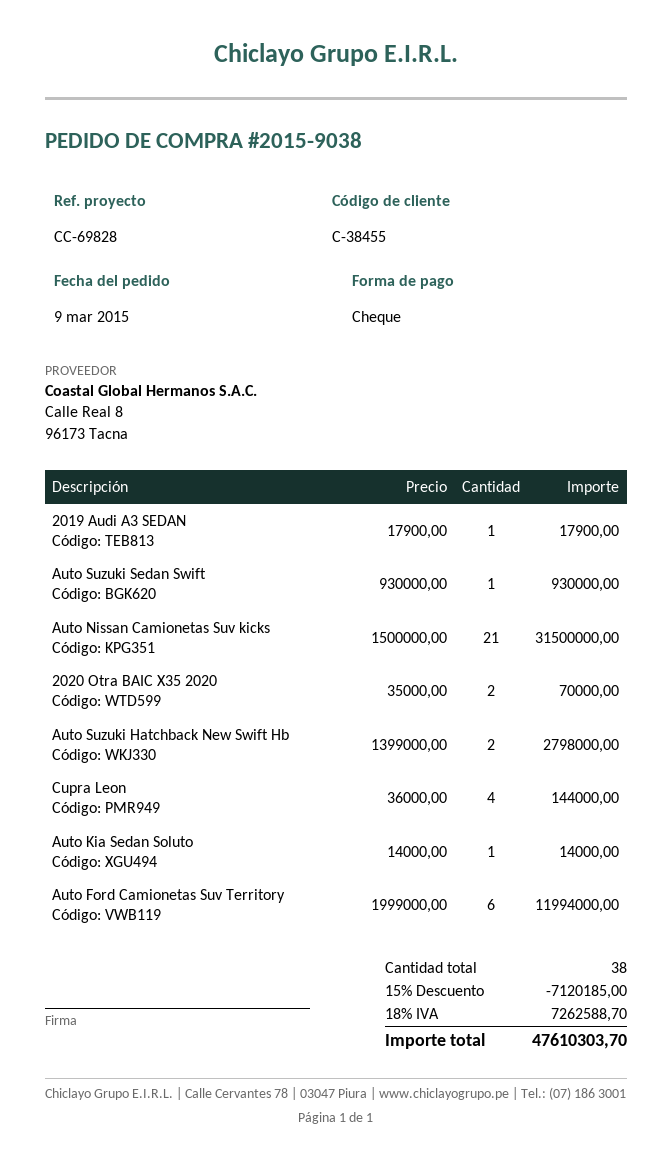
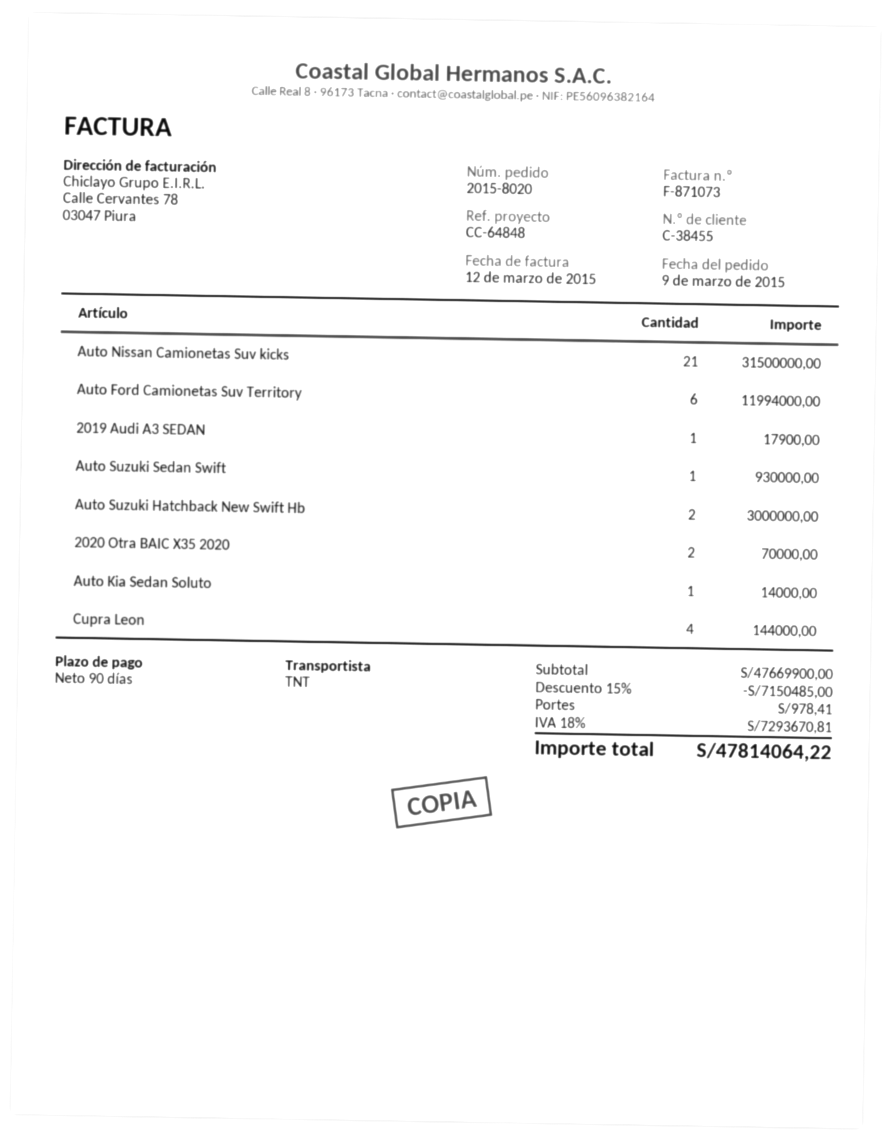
order number: 2015-9038 -> 2015-8020
reference: CC-69828 -> CC-64848
Auto Suzuki Hatchback New Swift Hb: 2 for 2798000.00 -> 2 for 3000000.00
discount: 15% = 7120185.00 -> 15% = 7150485.00
shipping: none -> 978.41
tax: 18% = 7262588.70 -> 18% = 7293670.81
total: 47610303.70 -> 47814064.22

